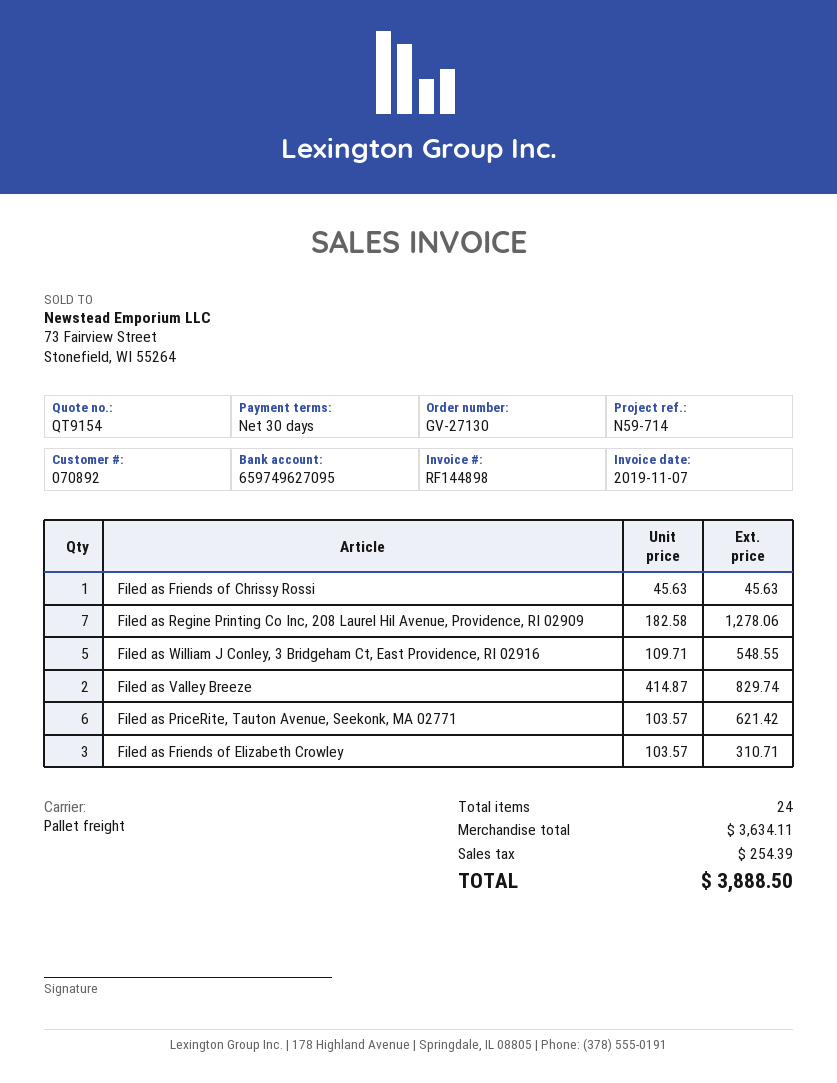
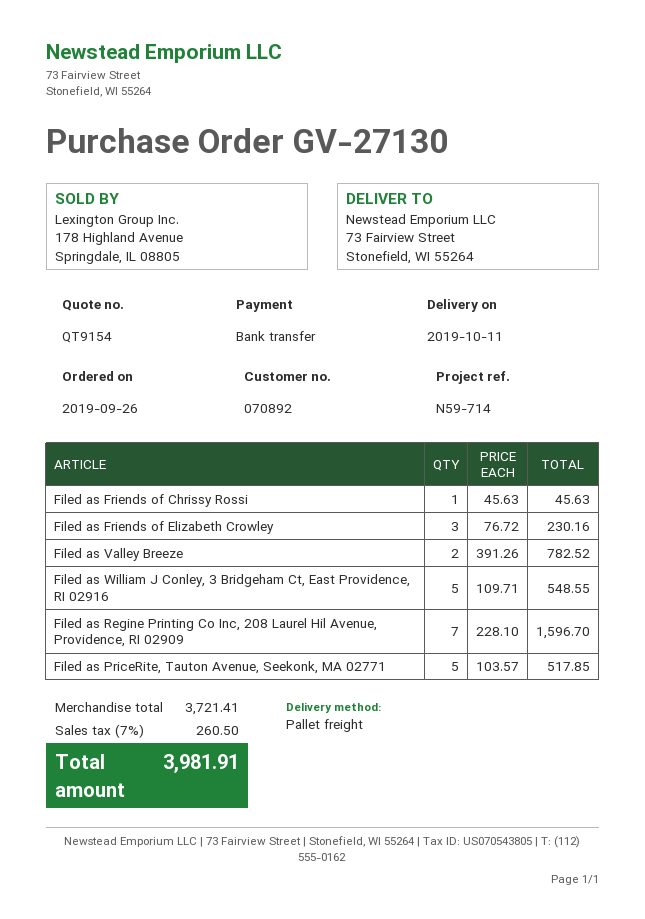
Filed as Regine Printing Co Inc, 208 Laurel Hil Avenue, Providence, RI 02909: 7 x 182.58 = 1278.06 -> 7 x 228.10 = 1596.70
Filed as Valley Breeze: 2 x 414.87 = 829.74 -> 2 x 391.26 = 782.52
Filed as PriceRite, Tauton Avenue, Seekonk, MA 02771: 6 x 103.57 = 621.42 -> 5 x 103.57 = 517.85
Filed as Friends of Elizabeth Crowley: 3 x 103.57 = 310.71 -> 3 x 76.72 = 230.16
subtotal: 3634.11 -> 3721.41
tax: 254.39 -> 260.50
total: 3888.50 -> 3981.91

